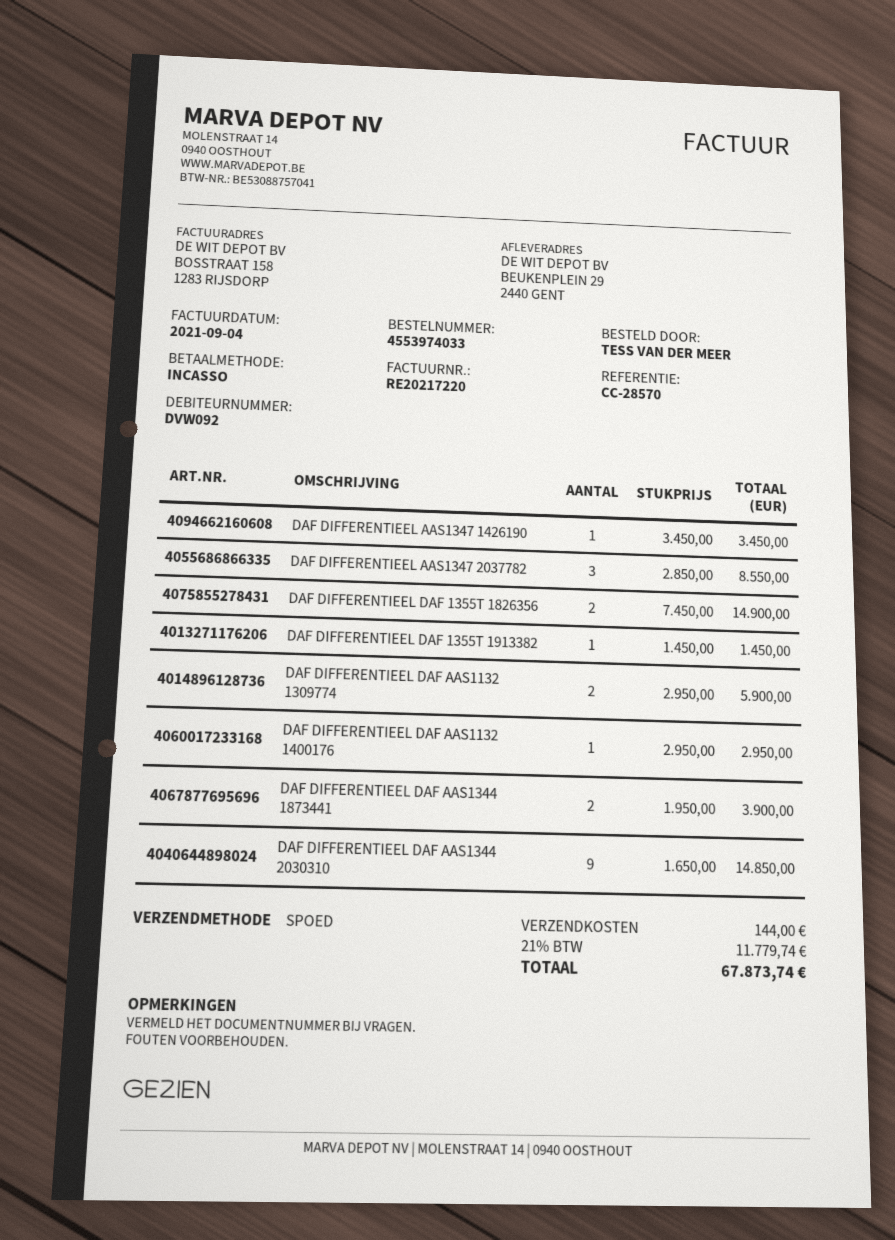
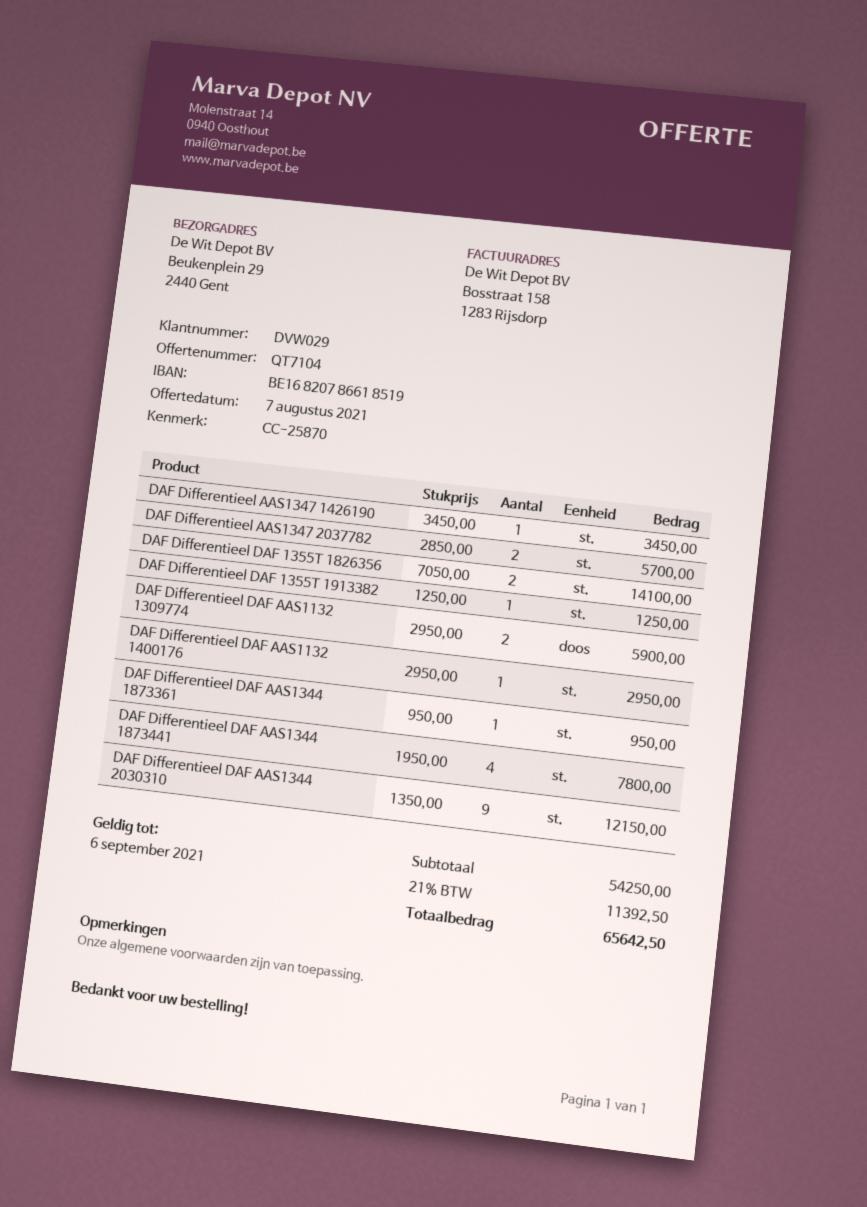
customer number: DVW092 -> DVW029
reference: CC-28570 -> CC-25870
DAF DIFFERENTIEEL AAS1347 2037782: 3 x 2850.00 = 8550.00 -> 2 x 2850.00 = 5700.00
DAF DIFFERENTIEEL DAF 1355T 1826356: 2 x 7450.00 = 14900.00 -> 2 x 7050.00 = 14100.00
DAF DIFFERENTIEEL DAF 1355T 1913382: 1 x 1450.00 = 1450.00 -> 1 x 1250.00 = 1250.00
DAF DIFFERENTIEEL DAF AAS1344 1873441: 2 x 1950.00 = 3900.00 -> 4 x 1950.00 = 7800.00
DAF DIFFERENTIEEL DAF AAS1344 2030310: 9 x 1650.00 = 14850.00 -> 9 x 1350.00 = 12150.00
DAF Differentieel DAF AAS1344 1873361: none -> 1 x 950.00 = 950.00
shipping: 144.00 -> none
tax: 21% = 11779.74 -> 21% = 11392.50
total: 67873.74 -> 65642.50

